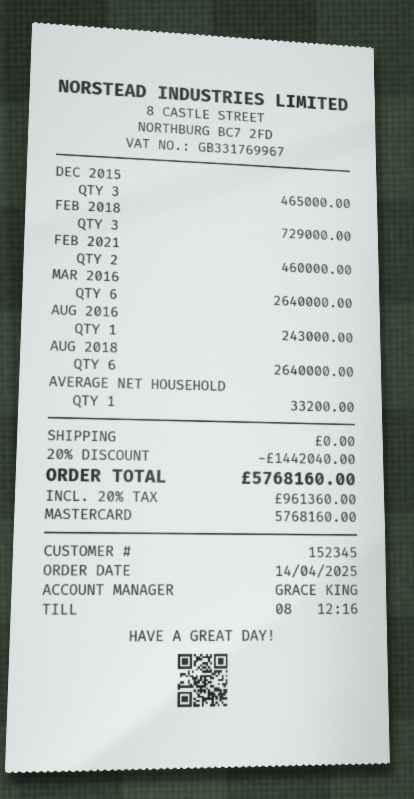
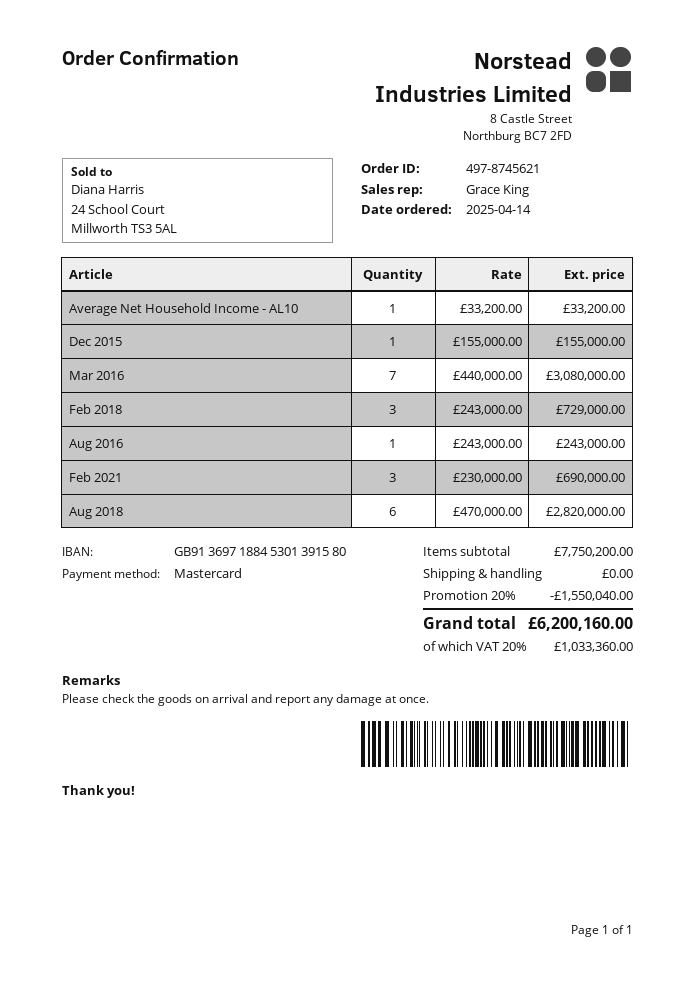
DEC 2015: 3 for 465000.00 -> 1 for 155000.00
FEB 2021: 2 for 460000.00 -> 3 for 690000.00
MAR 2016: 6 for 2640000.00 -> 7 for 3080000.00
AUG 2018: 6 for 2640000.00 -> 6 for 2820000.00
discount: 20% = 1442040.00 -> 20% = 1550040.00
tax: 20% = 961360.00 -> 20% = 1033360.00
total: 5768160.00 -> 6200160.00

